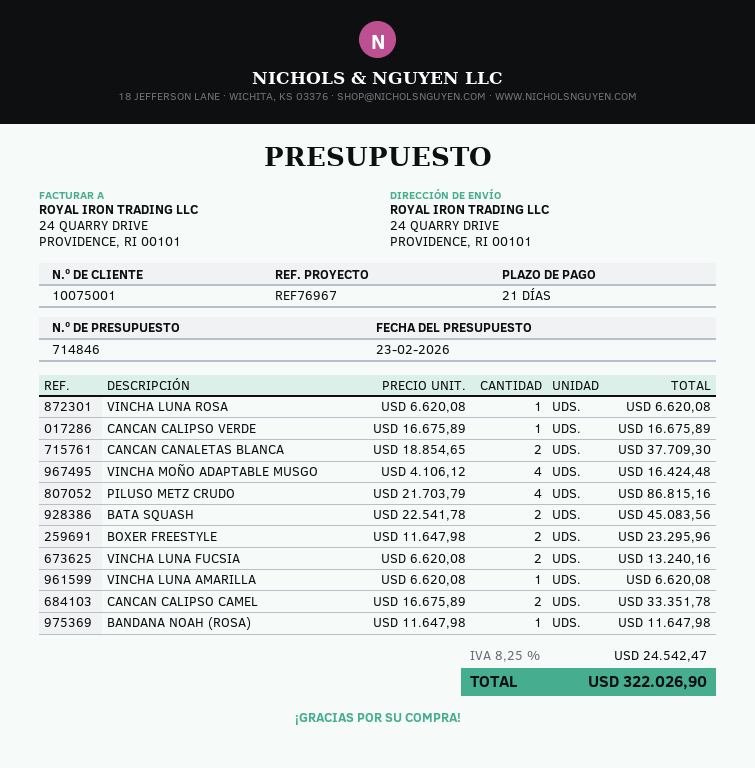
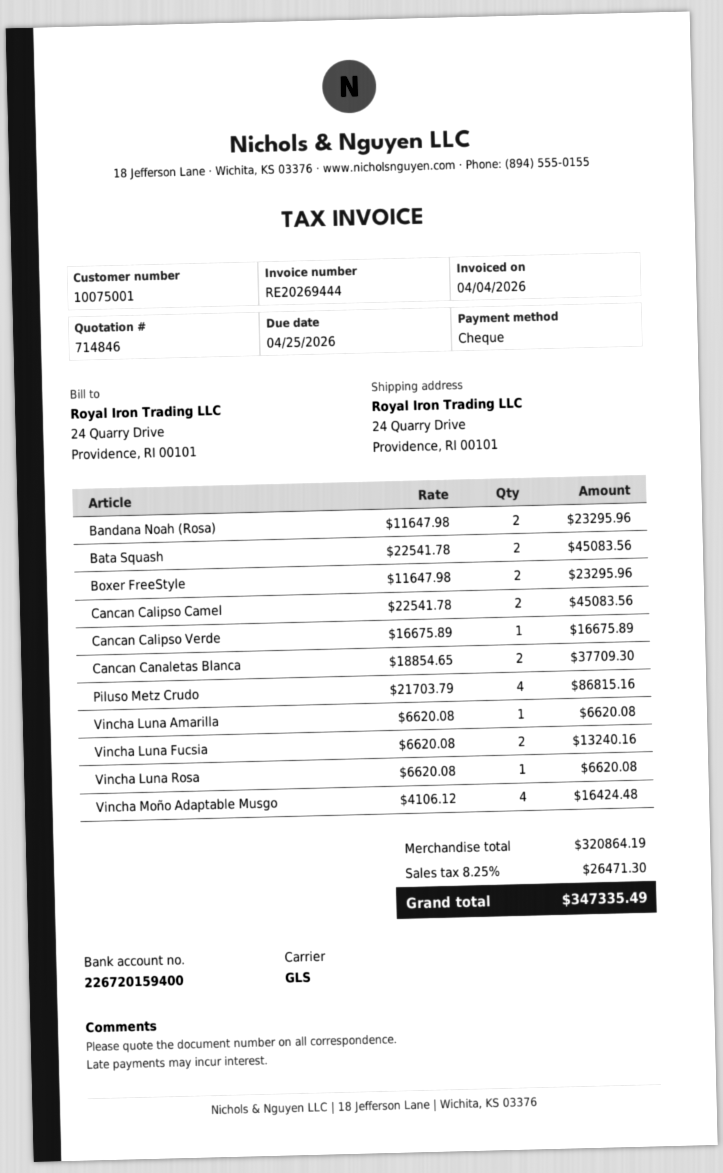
CANCAN CALIPSO CAMEL: 2 x 16675.89 = 33351.78 -> 2 x 22541.78 = 45083.56
BANDANA NOAH (ROSA): 1 x 11647.98 = 11647.98 -> 2 x 11647.98 = 23295.96
tax: 8.25% = 24542.47 -> 8.25% = 26471.30
total: 322026.90 -> 347335.49

